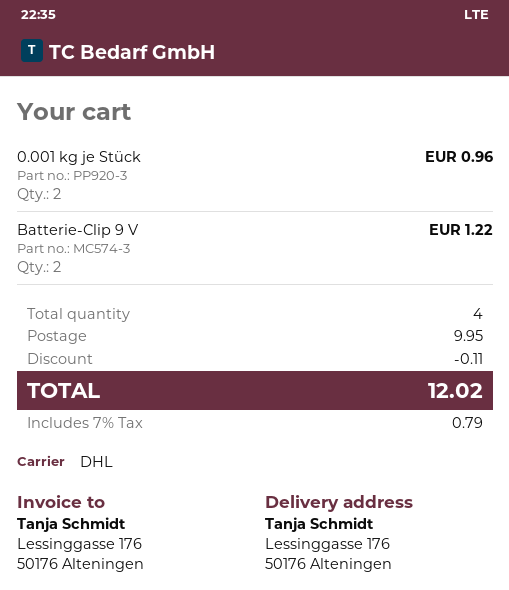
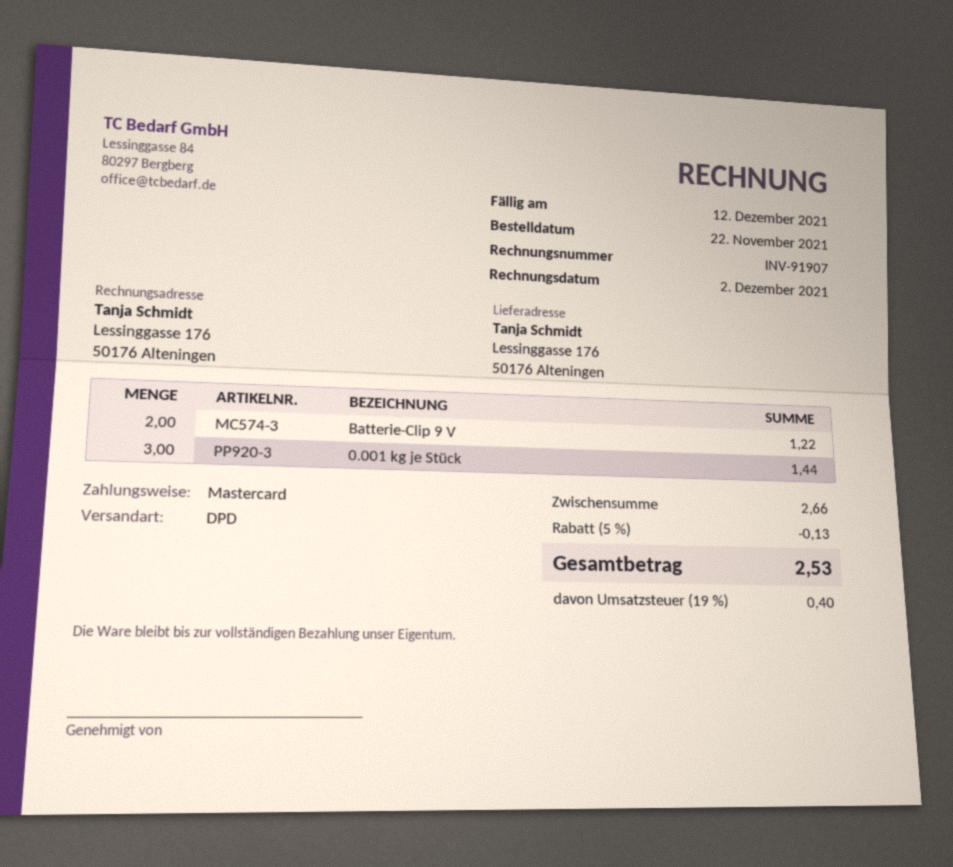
shipping method: DHL -> DPD
0.001 kg je Stück: 2 for 0.96 -> 3 for 1.44
discount: 0.11 -> 0.13
shipping: 9.95 -> none
tax: 7% = 0.79 -> 19% = 0.40
total: 12.02 -> 2.53

